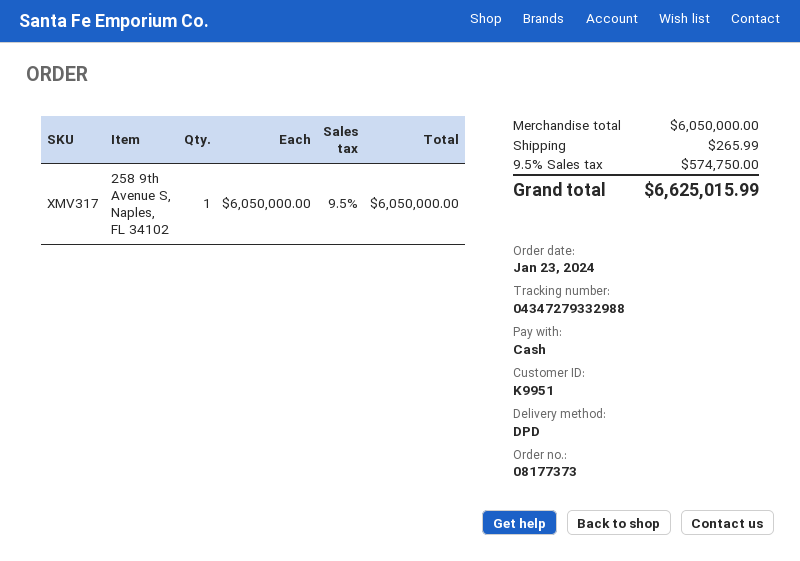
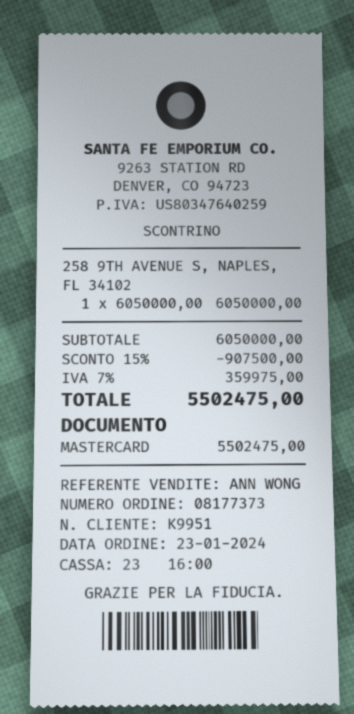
payment method: cash -> Mastercard
discount: none -> 15% = 907500.00
shipping: 265.99 -> none
tax: 9.5% = 574750.00 -> 7% = 359975.00
total: 6625015.99 -> 5502475.00

